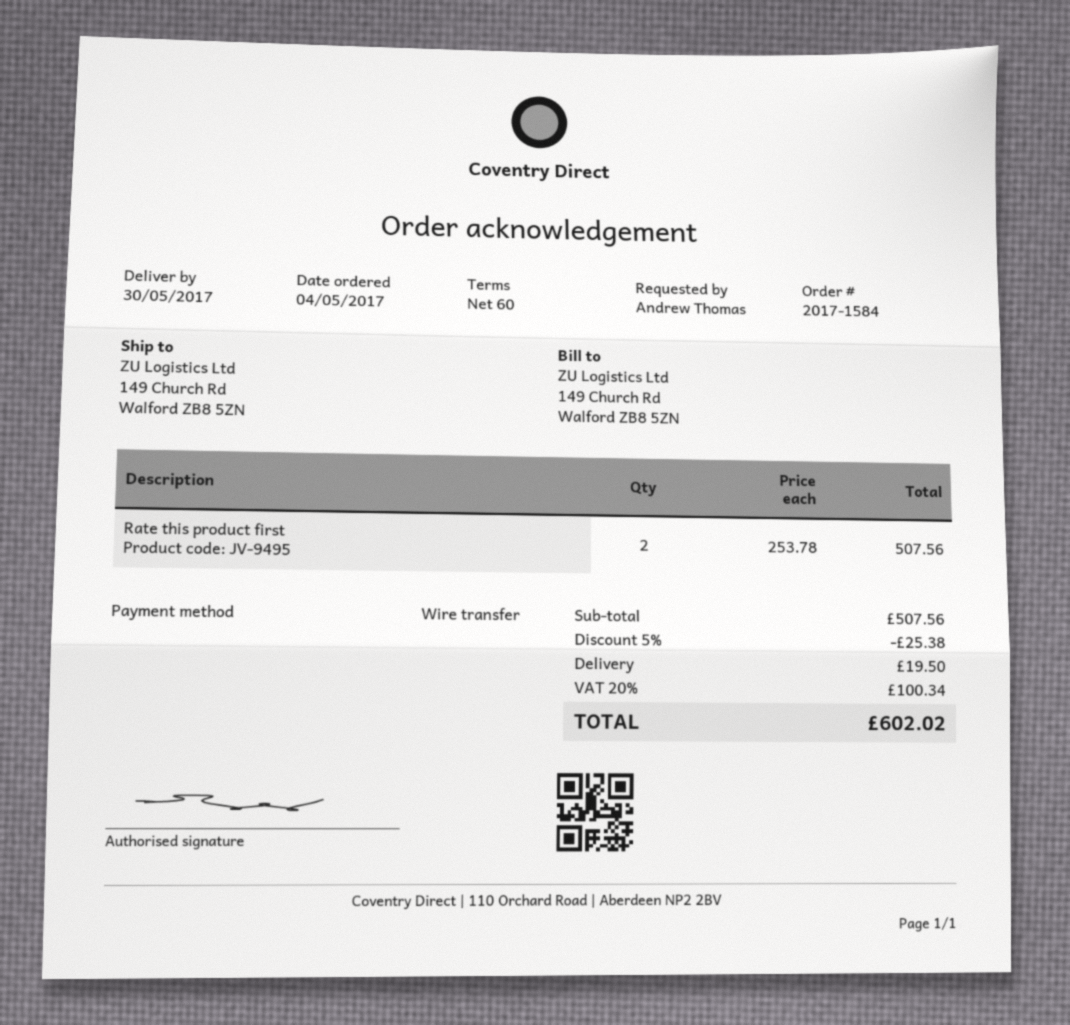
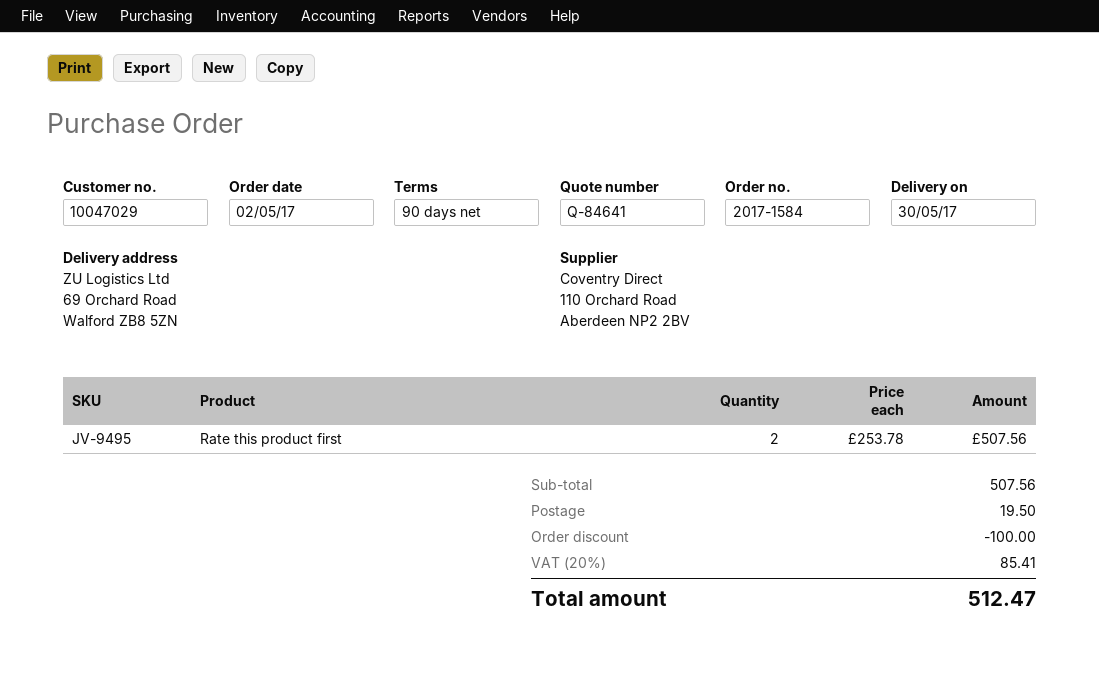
order date: 2017-05-04 -> 2017-05-02
payment terms: 60 days -> 90 days
ship to: 149 Church Rd, Walford ZB8 5ZN -> 69 Orchard Road, Walford ZB8 5ZN
discount: 25.38 -> 100.00
tax: 20% = 100.34 -> 20% = 85.41
total: 602.02 -> 512.47

